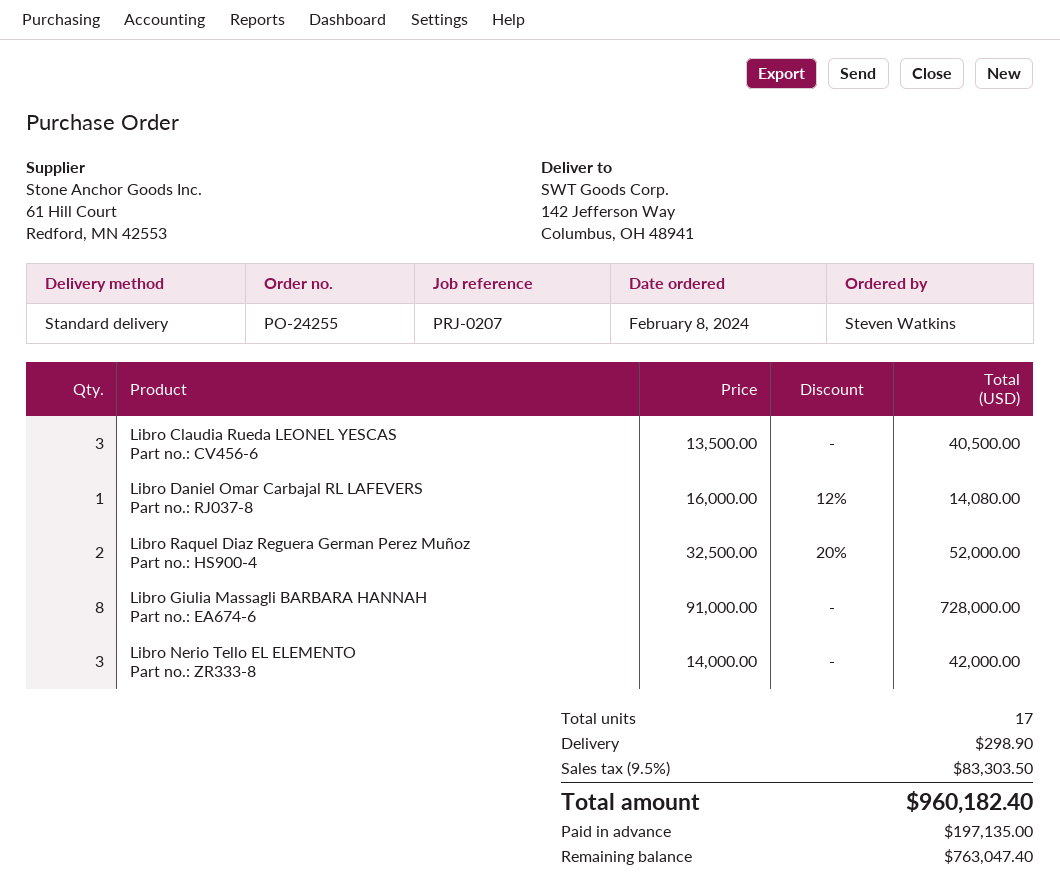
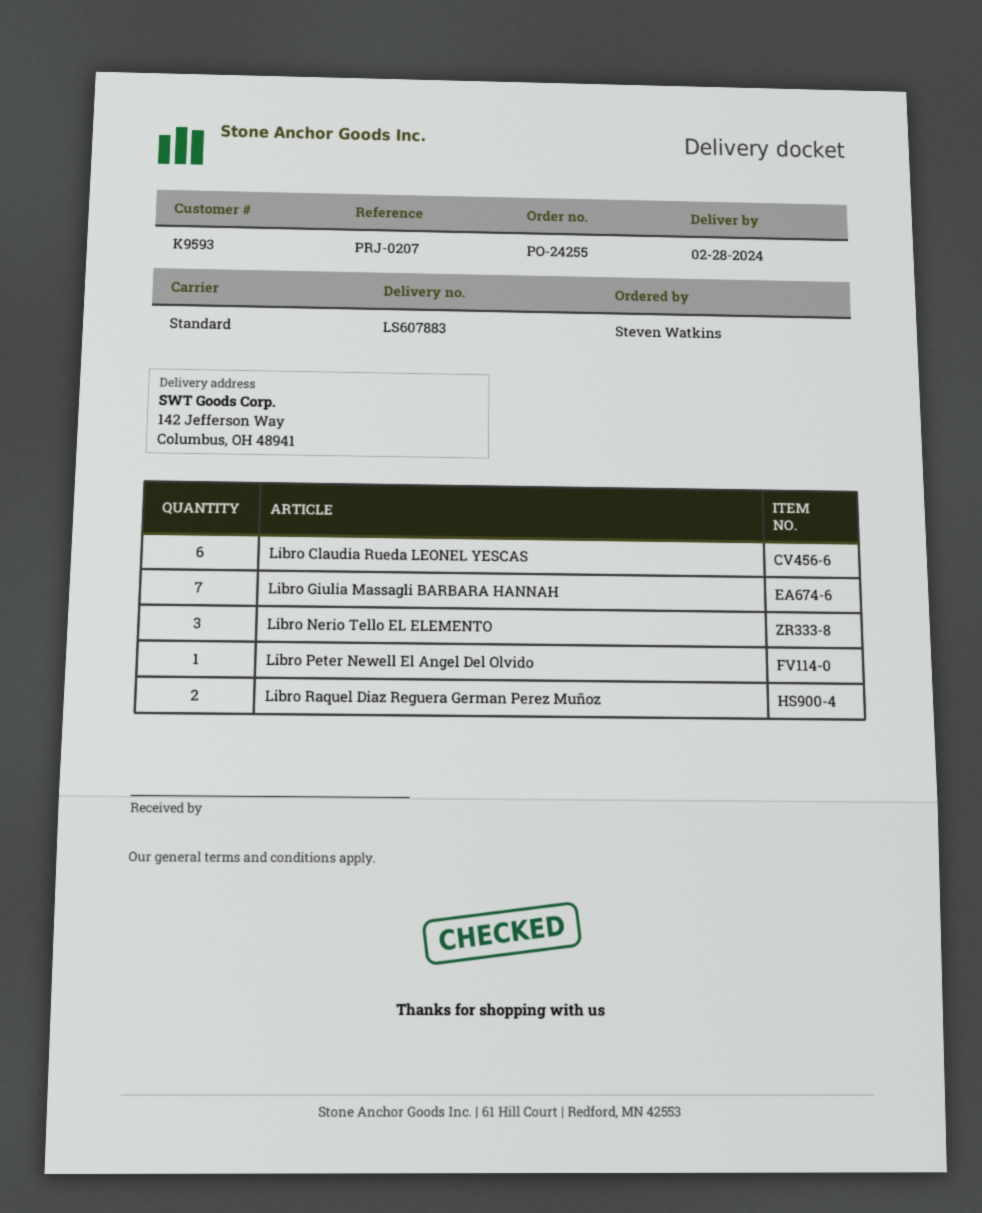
Libro Claudia Rueda LEONEL YESCAS: 3 -> 6
Libro Daniel Omar Carbajal RL LAFEVERS: 1 -> none
Libro Giulia Massagli BARBARA HANNAH: 8 -> 7
Libro Peter Newell El Angel Del Olvido: none -> 1

